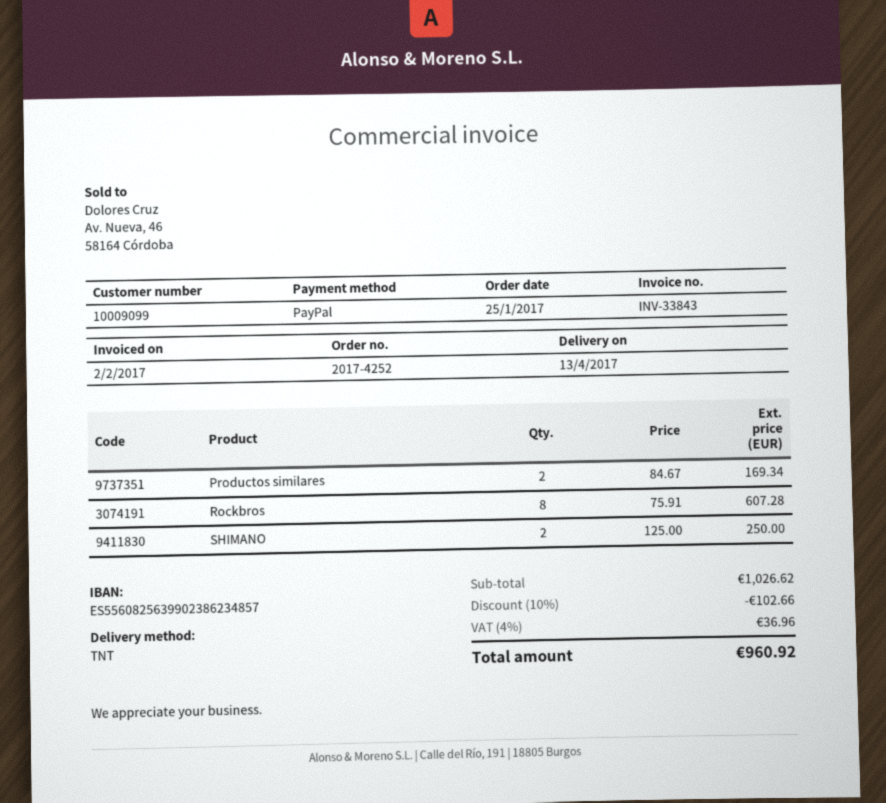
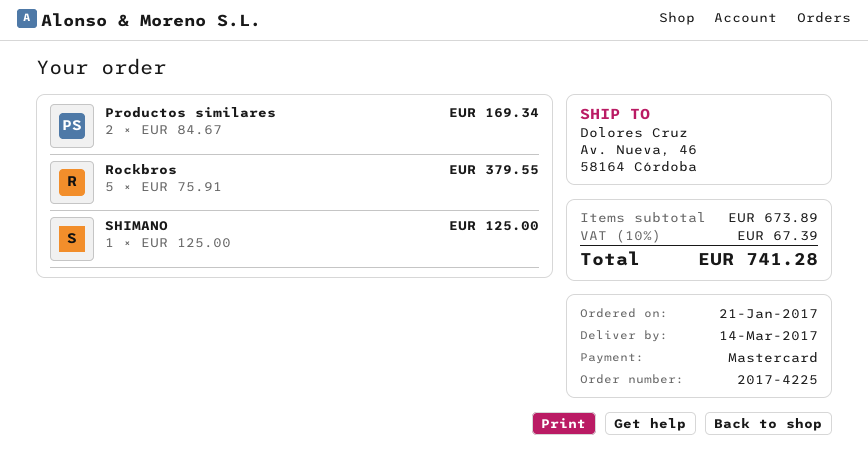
order number: 2017-4252 -> 2017-4225
order date: 2017-01-25 -> 2017-01-21
delivery date: 2017-04-13 -> 2017-03-14
payment method: PayPal -> Mastercard
Rockbros: 8 x 75.91 = 607.28 -> 5 x 75.91 = 379.55
SHIMANO: 2 x 125.00 = 250.00 -> 1 x 125.00 = 125.00
subtotal: 1026.62 -> 673.89
discount: 10% = 102.66 -> none
tax: 4% = 36.96 -> 10% = 67.39
total: 960.92 -> 741.28

